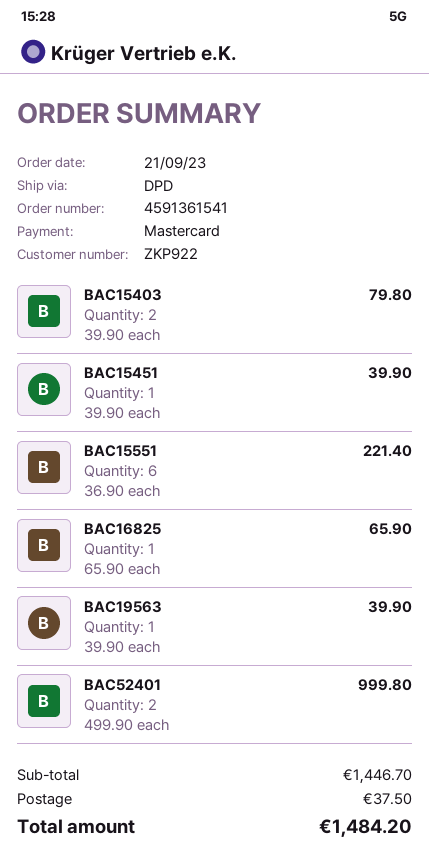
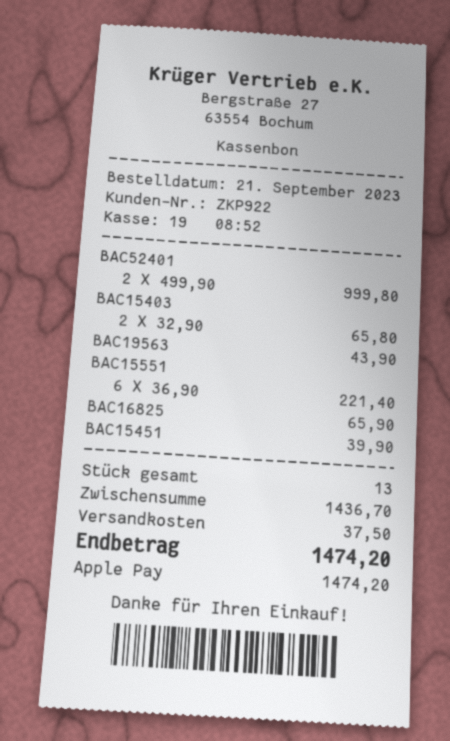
payment method: Mastercard -> Apple Pay
BAC15403: 2 x 39.90 = 79.80 -> 2 x 32.90 = 65.80
BAC19563: 1 x 39.90 = 39.90 -> 1 x 43.90 = 43.90
subtotal: 1446.70 -> 1436.70
total: 1484.20 -> 1474.20

